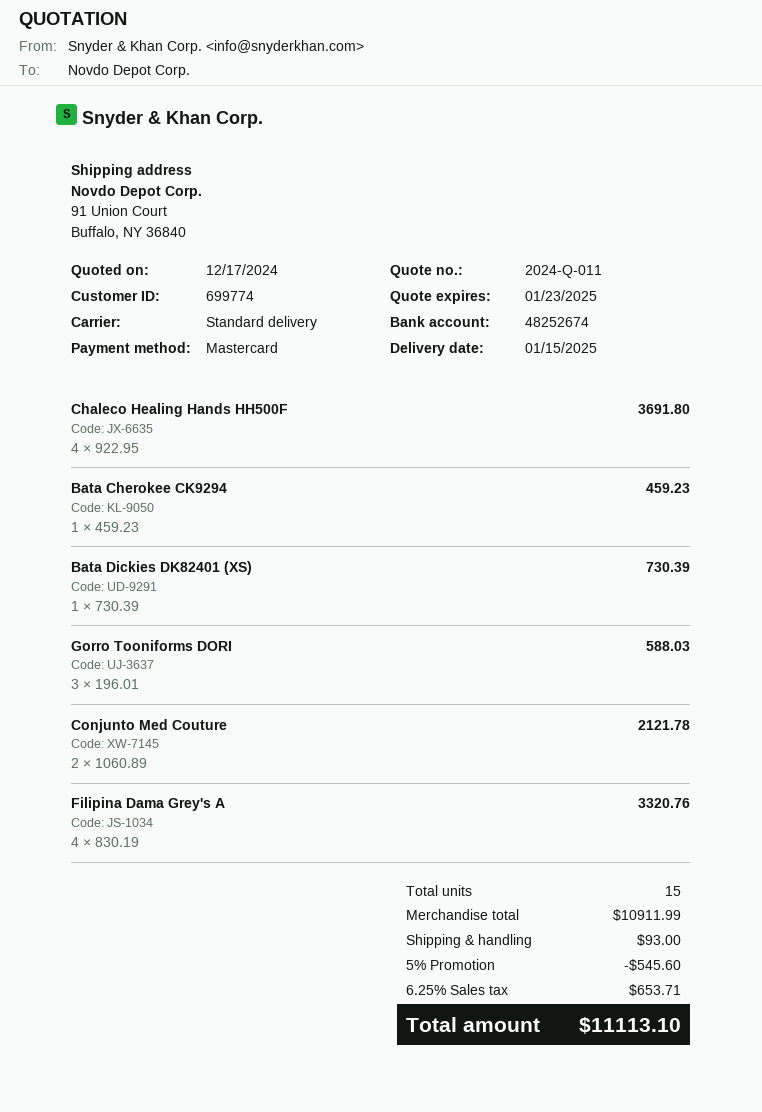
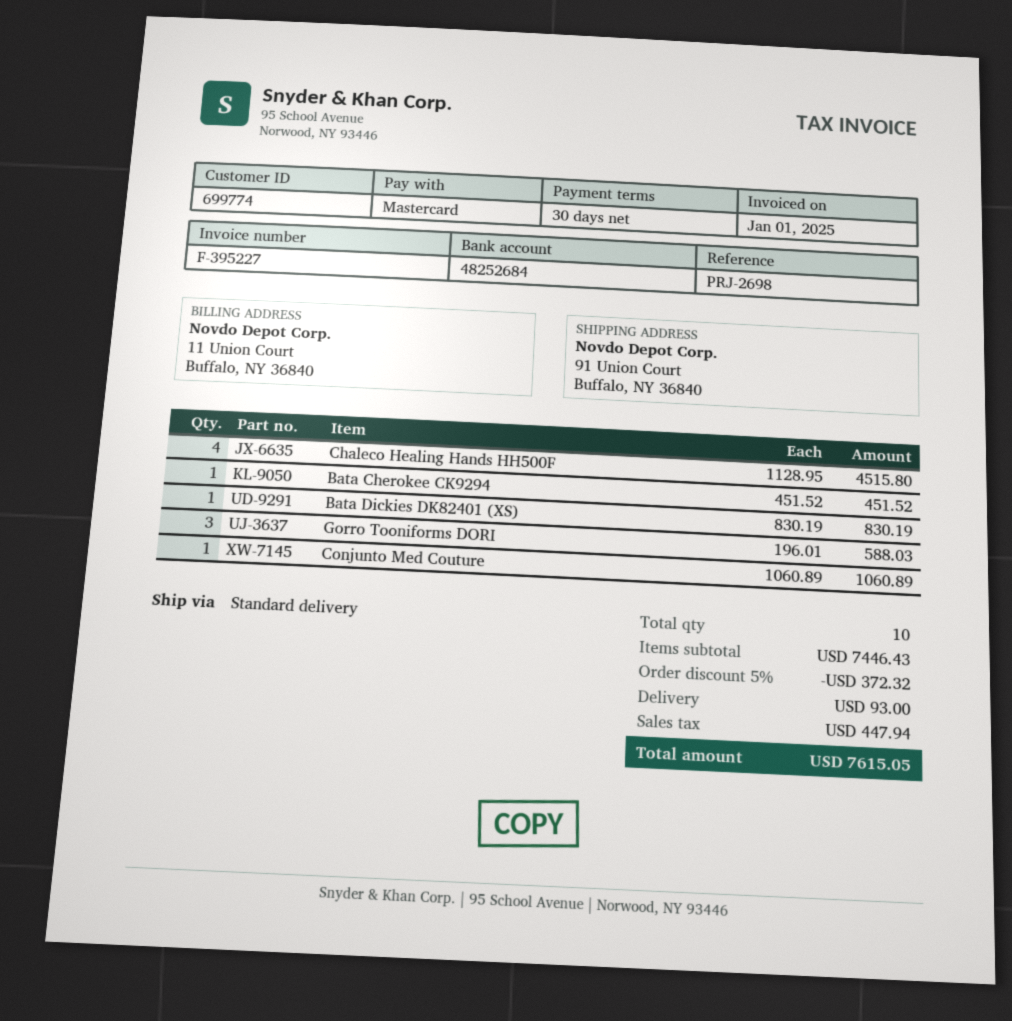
bank account: 48252674 -> 48252684
Chaleco Healing Hands HH500F: 4 x 922.95 = 3691.80 -> 4 x 1128.95 = 4515.80
Bata Cherokee CK9294: 1 x 459.23 = 459.23 -> 1 x 451.52 = 451.52
Bata Dickies DK82401 (XS): 1 x 730.39 = 730.39 -> 1 x 830.19 = 830.19
Conjunto Med Couture: 2 x 1060.89 = 2121.78 -> 1 x 1060.89 = 1060.89
Filipina Dama Grey's A: 4 x 830.19 = 3320.76 -> none
total quantity: 15 -> 10
subtotal: 10911.99 -> 7446.43
discount: 5% = 545.60 -> 5% = 372.32
tax: 653.71 -> 447.94
total: 11113.10 -> 7615.05

